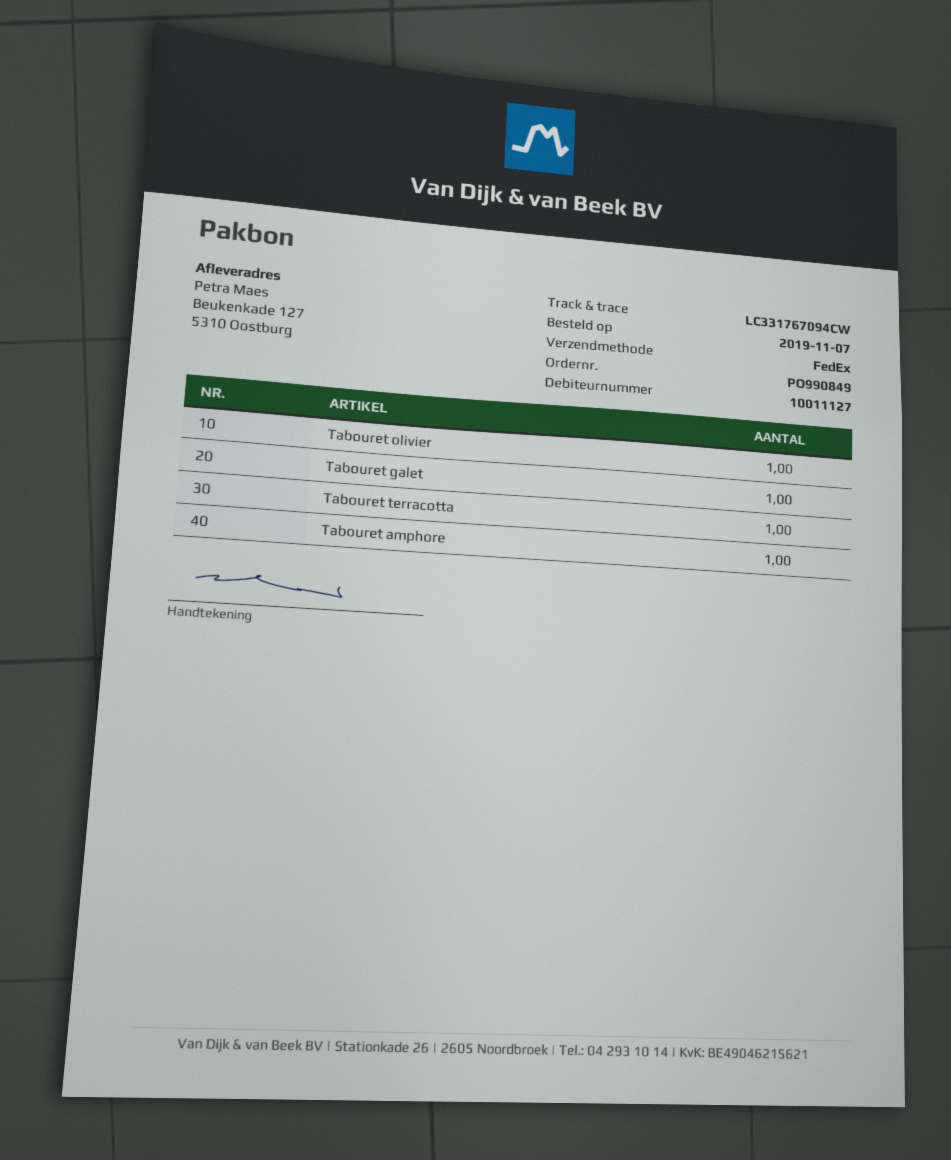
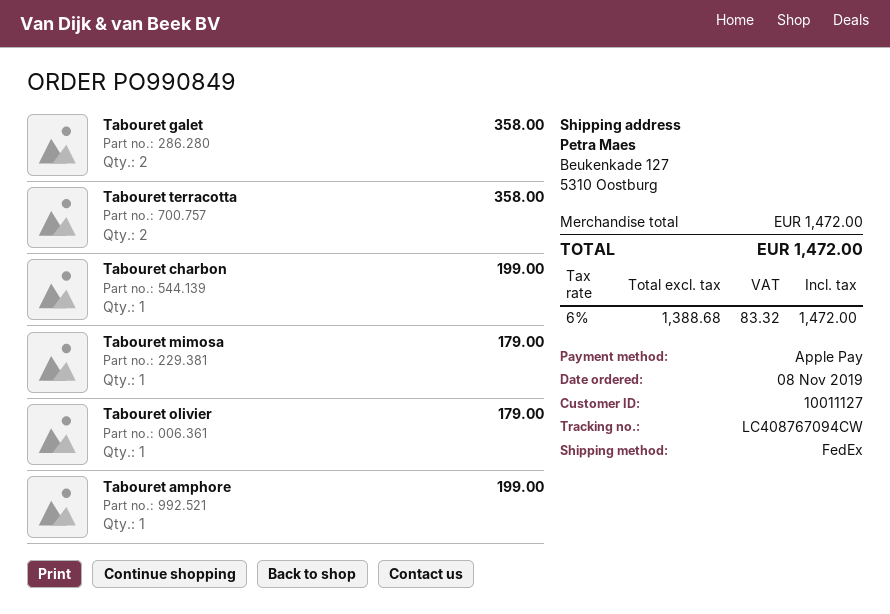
order date: 2019-11-07 -> 2019-11-08
tracking number: LC331767094CW -> LC408767094CW
Tabouret galet: 1 -> 2
Tabouret terracotta: 1 -> 2
Tabouret charbon: none -> 1
Tabouret mimosa: none -> 1

